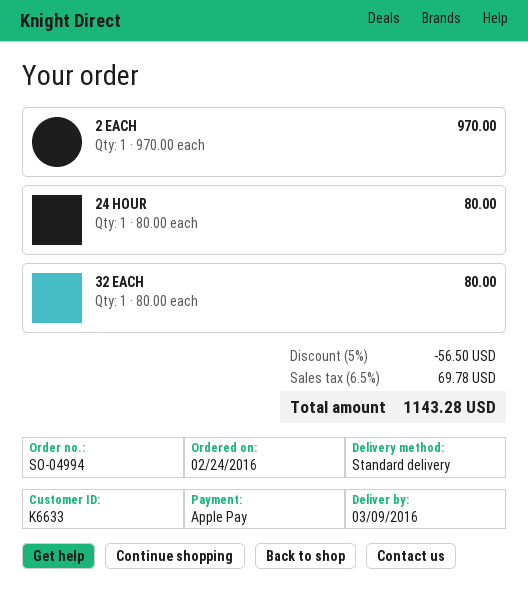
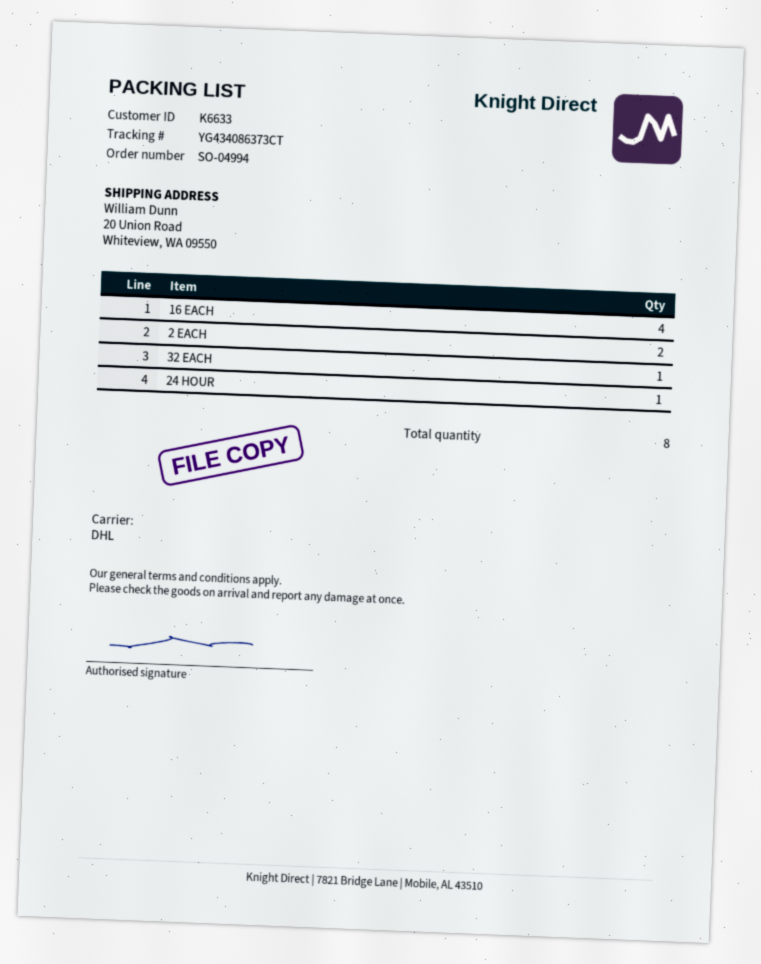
shipping method: standard -> DHL
2 EACH: 1 -> 2
16 EACH: none -> 4

